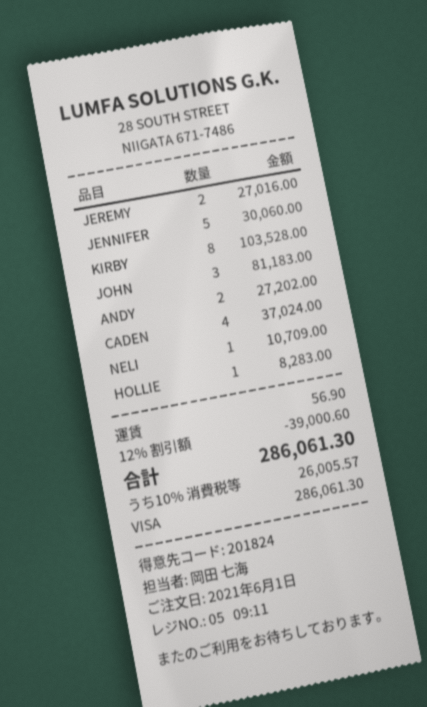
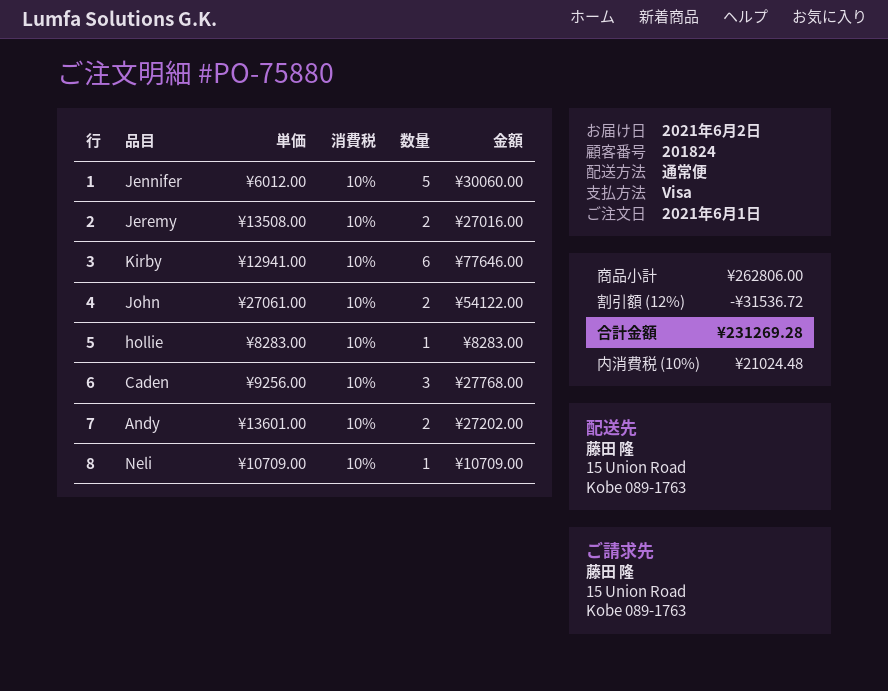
KIRBY: 8 for 103528.00 -> 6 for 77646.00
JOHN: 3 for 81183.00 -> 2 for 54122.00
CADEN: 4 for 37024.00 -> 3 for 27768.00
discount: 12% = 39000.60 -> 12% = 31536.72
shipping: 56.90 -> none
tax: 10% = 26005.57 -> 10% = 21024.48
total: 286061.30 -> 231269.28

